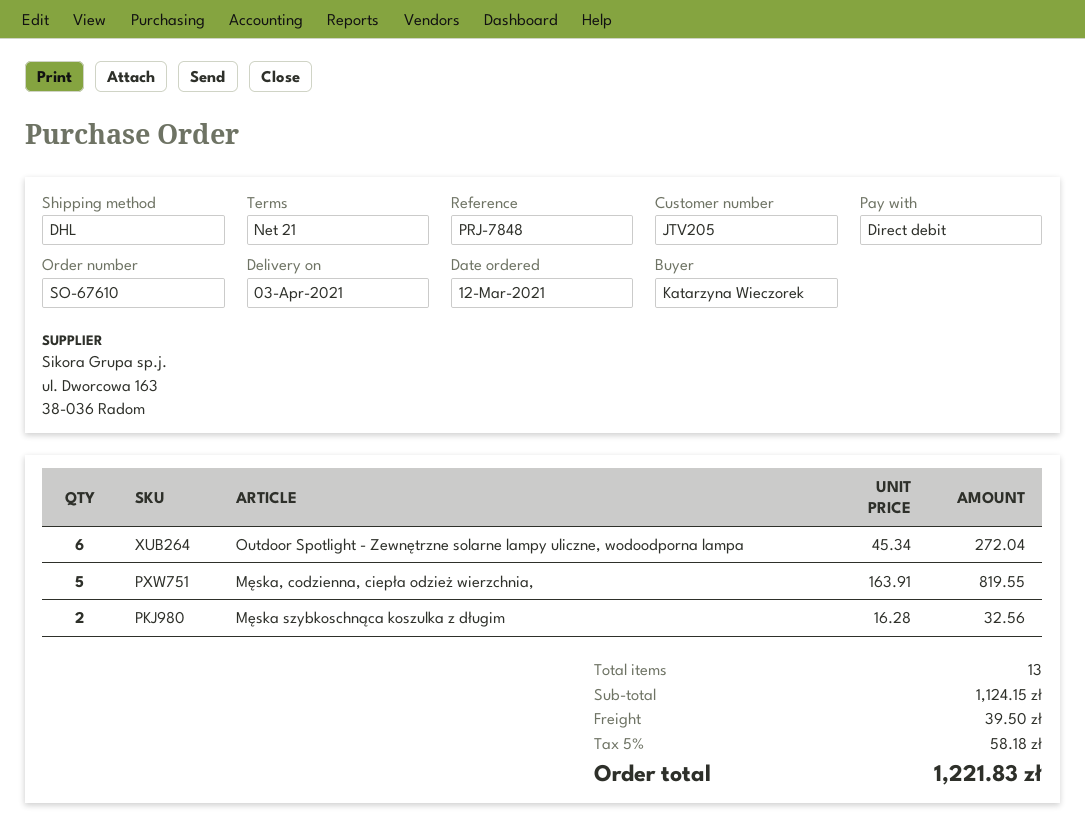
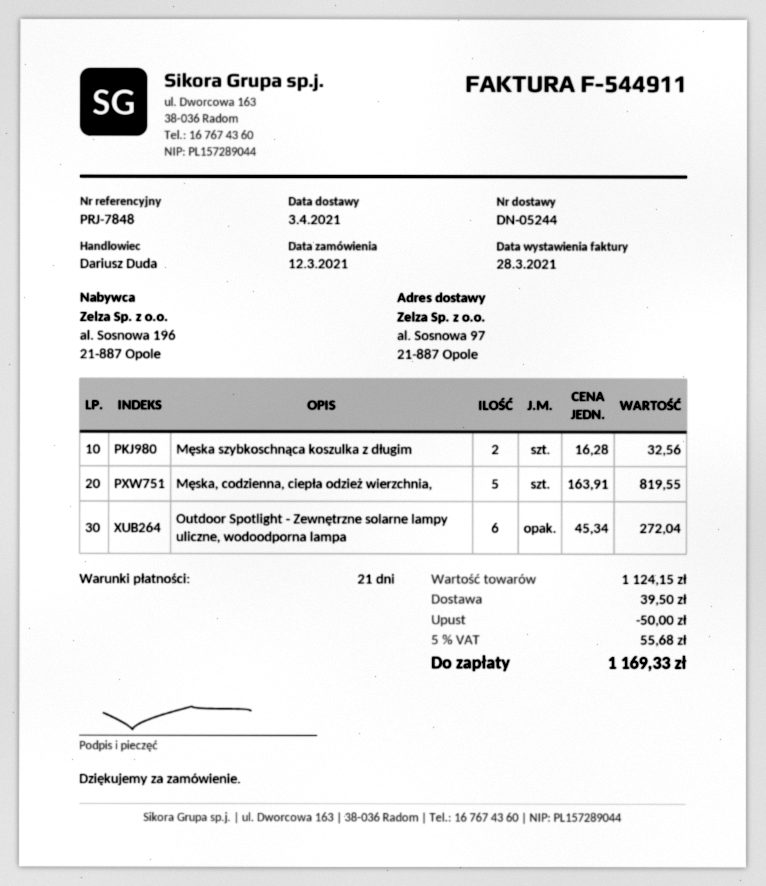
discount: none -> 50.00
tax: 5% = 58.18 -> 5% = 55.68
total: 1221.83 -> 1169.33

